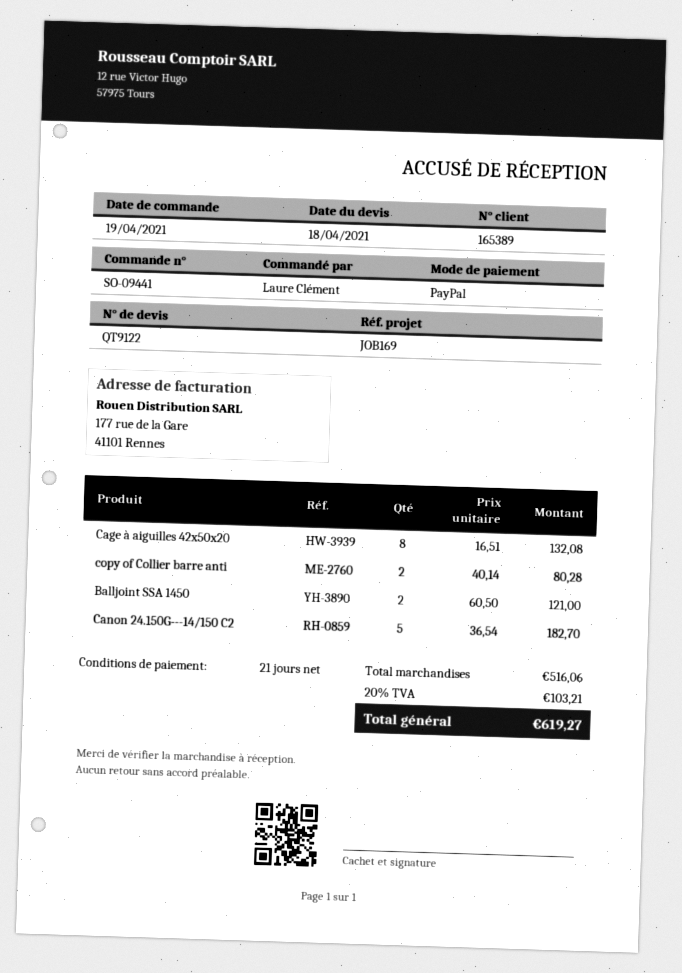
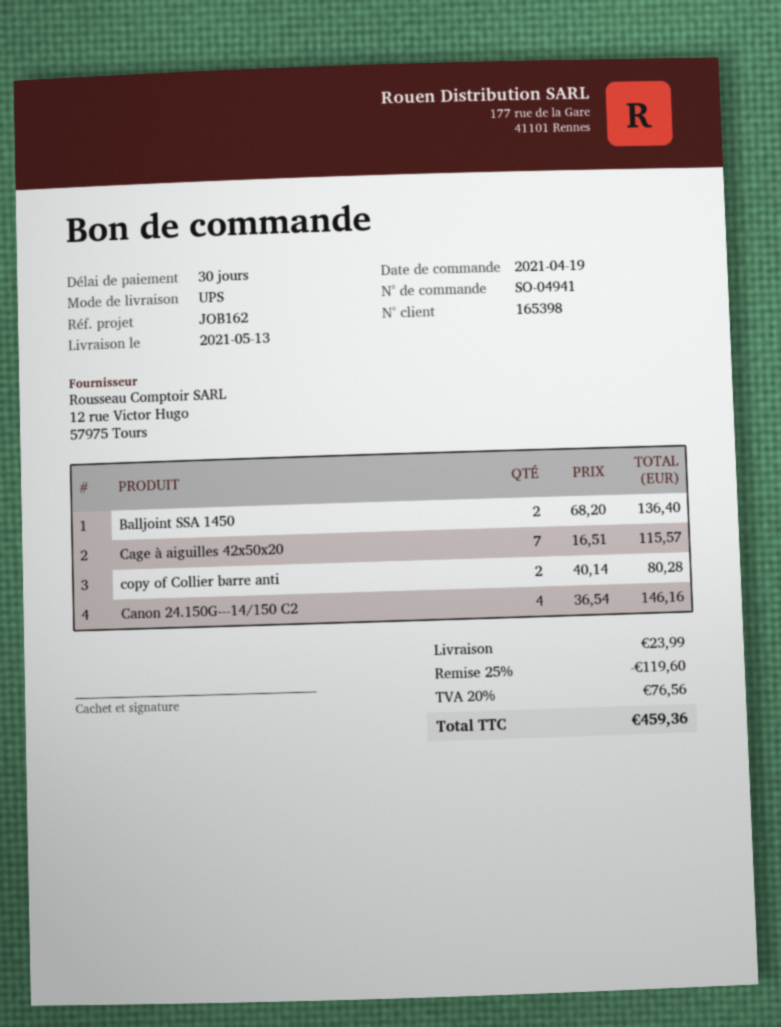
order number: SO-09441 -> SO-04941
payment terms: 21 days -> 30 days
customer number: 165389 -> 165398
reference: JOB169 -> JOB162
Cage à aiguilles 42x50x20: 8 x 16.51 = 132.08 -> 7 x 16.51 = 115.57
Balljoint SSA 1450: 2 x 60.50 = 121.00 -> 2 x 68.20 = 136.40
Canon 24.150G---14/150 C2: 5 x 36.54 = 182.70 -> 4 x 36.54 = 146.16
discount: none -> 25% = 119.60
shipping: none -> 23.99
tax: 20% = 103.21 -> 20% = 76.56
total: 619.27 -> 459.36

